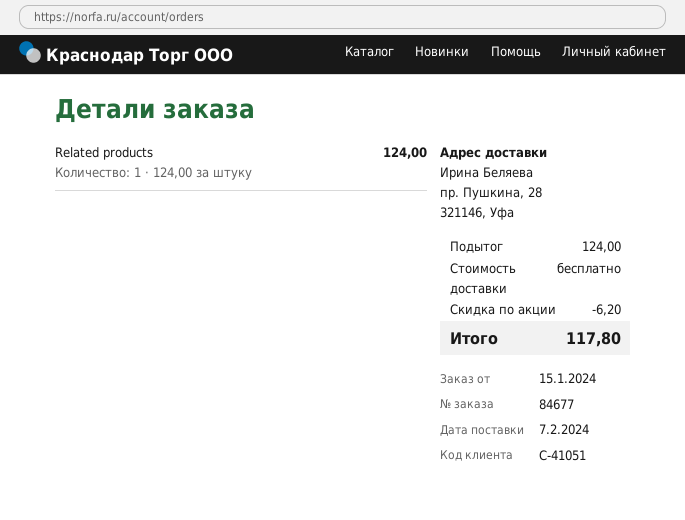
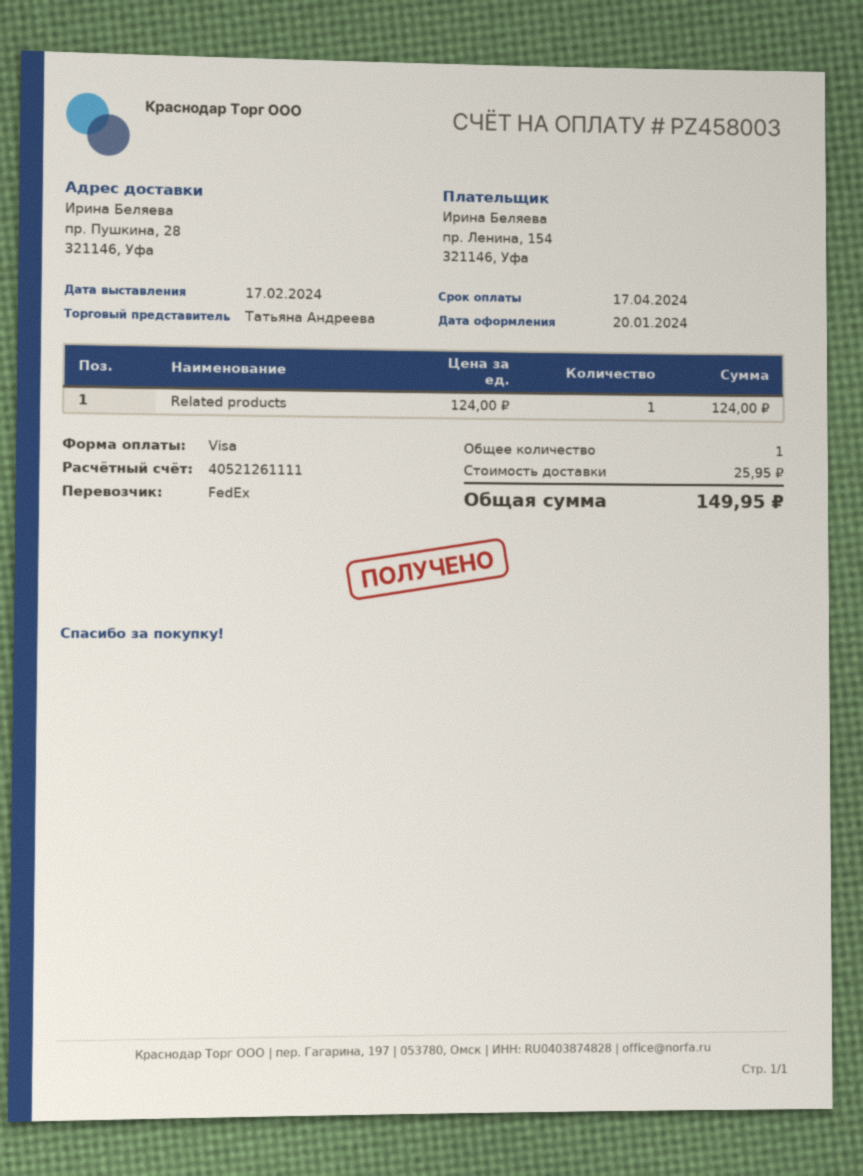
order date: 2024-01-15 -> 2024-01-20
discount: 6.20 -> none
shipping: 0.00 -> 25.95
total: 117.80 -> 149.95

